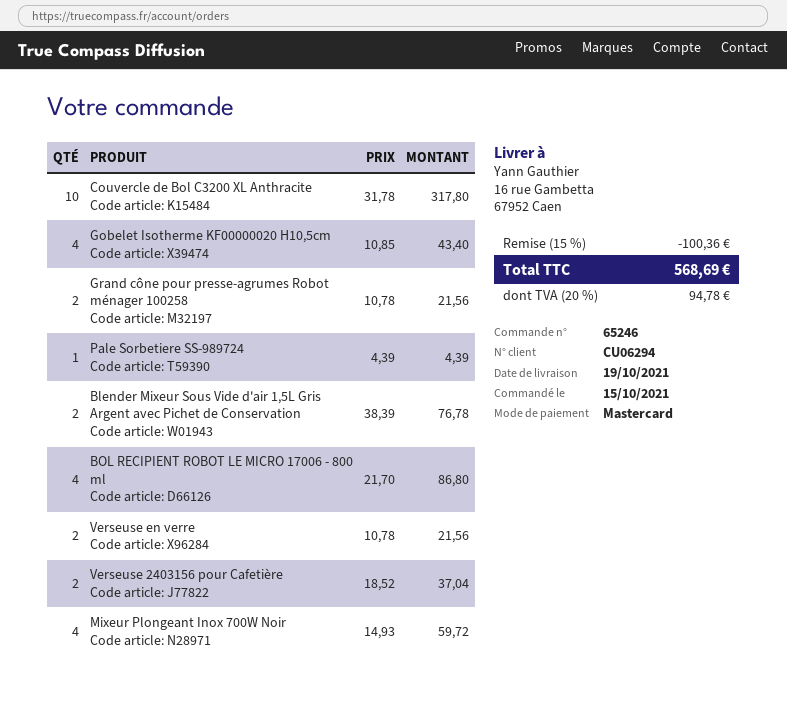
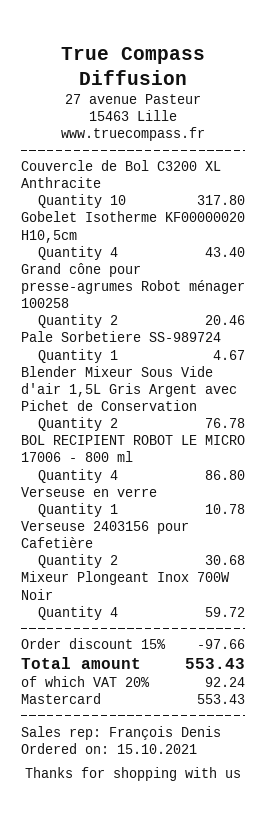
Grand cône pour presse-agrumes Robot ménager 100258: 2 for 21.56 -> 2 for 20.46
Pale Sorbetiere SS-989724: 1 for 4.39 -> 1 for 4.67
Verseuse en verre: 2 for 21.56 -> 1 for 10.78
Verseuse 2403156 pour Cafetière: 2 for 37.04 -> 2 for 30.68
discount: 15% = 100.36 -> 15% = 97.66
tax: 20% = 94.78 -> 20% = 92.24
total: 568.69 -> 553.43

